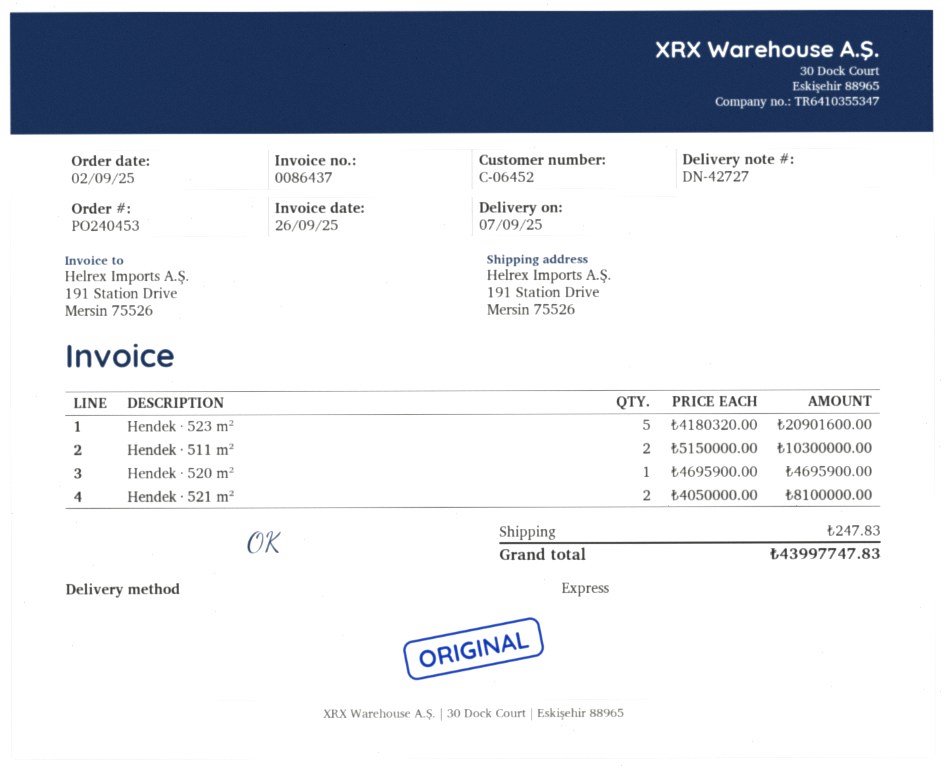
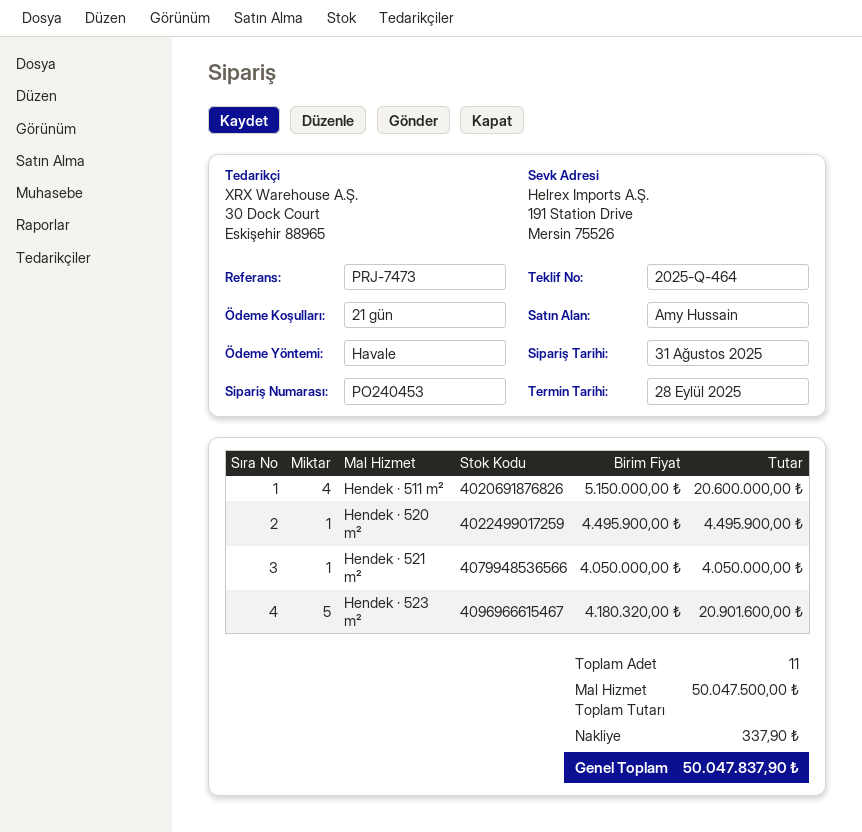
order date: 2025-09-02 -> 2025-08-31
delivery date: 2025-09-07 -> 2025-09-28
Hendek · 511 m²: 2 x 5150000.00 = 10300000.00 -> 4 x 5150000.00 = 20600000.00
Hendek · 520 m²: 1 x 4695900.00 = 4695900.00 -> 1 x 4495900.00 = 4495900.00
Hendek · 521 m²: 2 x 4050000.00 = 8100000.00 -> 1 x 4050000.00 = 4050000.00
shipping: 247.83 -> 337.90
total: 43997747.83 -> 50047837.90

